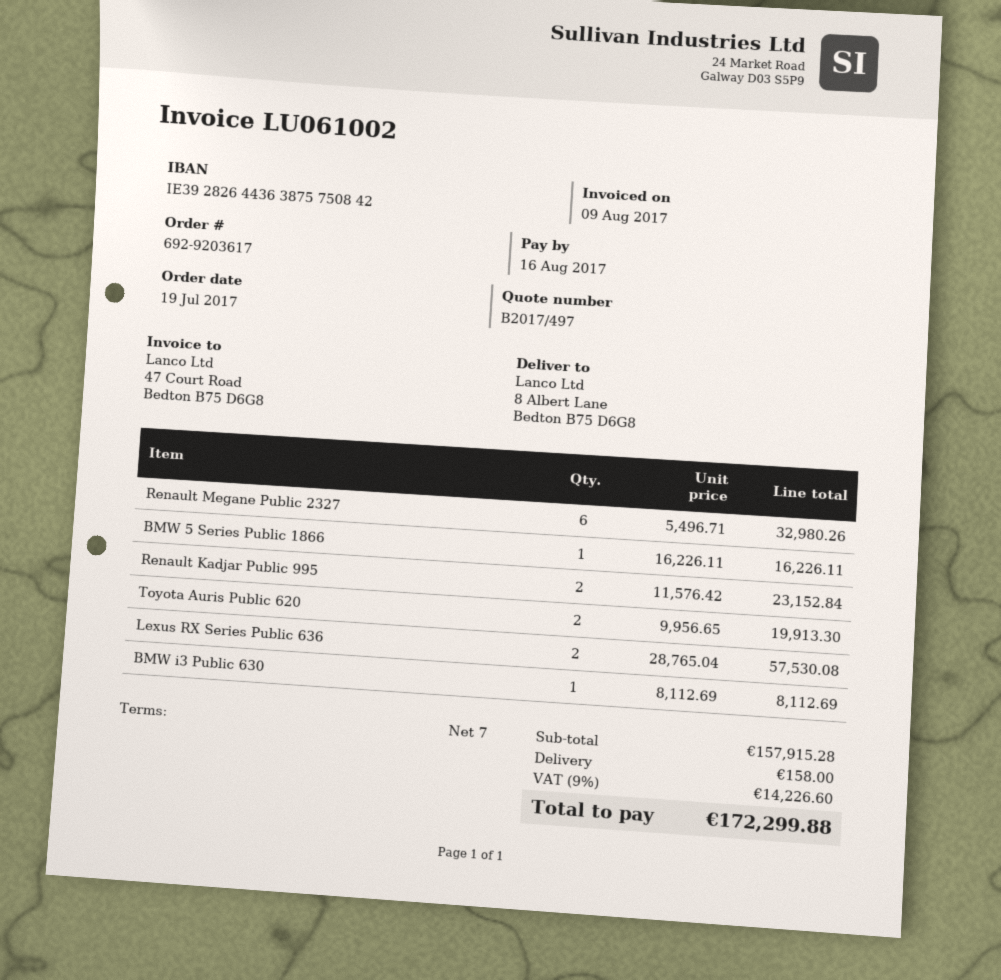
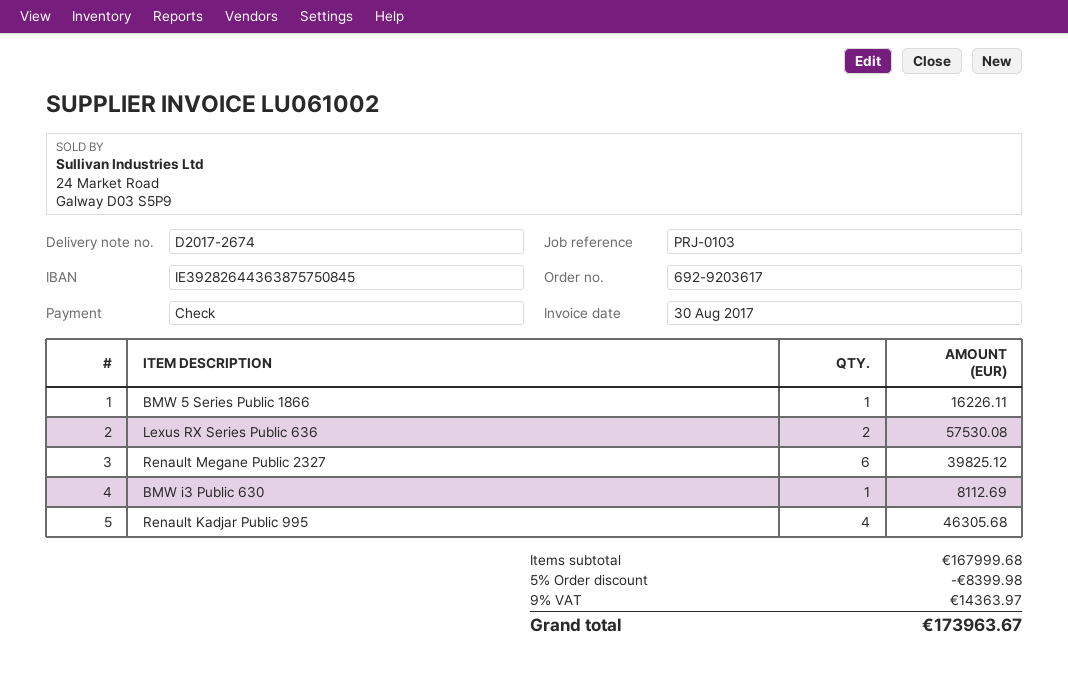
invoice date: 2017-08-09 -> 2017-08-30
bank account: IE39282644363875750842 -> IE39282644363875750845
Renault Megane Public 2327: 6 for 32980.26 -> 6 for 39825.12
Renault Kadjar Public 995: 2 for 23152.84 -> 4 for 46305.68
Toyota Auris Public 620: 2 for 19913.30 -> none
subtotal: 157915.28 -> 167999.68
discount: none -> 5% = 8399.98
shipping: 158.00 -> none
tax: 9% = 14226.60 -> 9% = 14363.97
total: 172299.88 -> 173963.67

